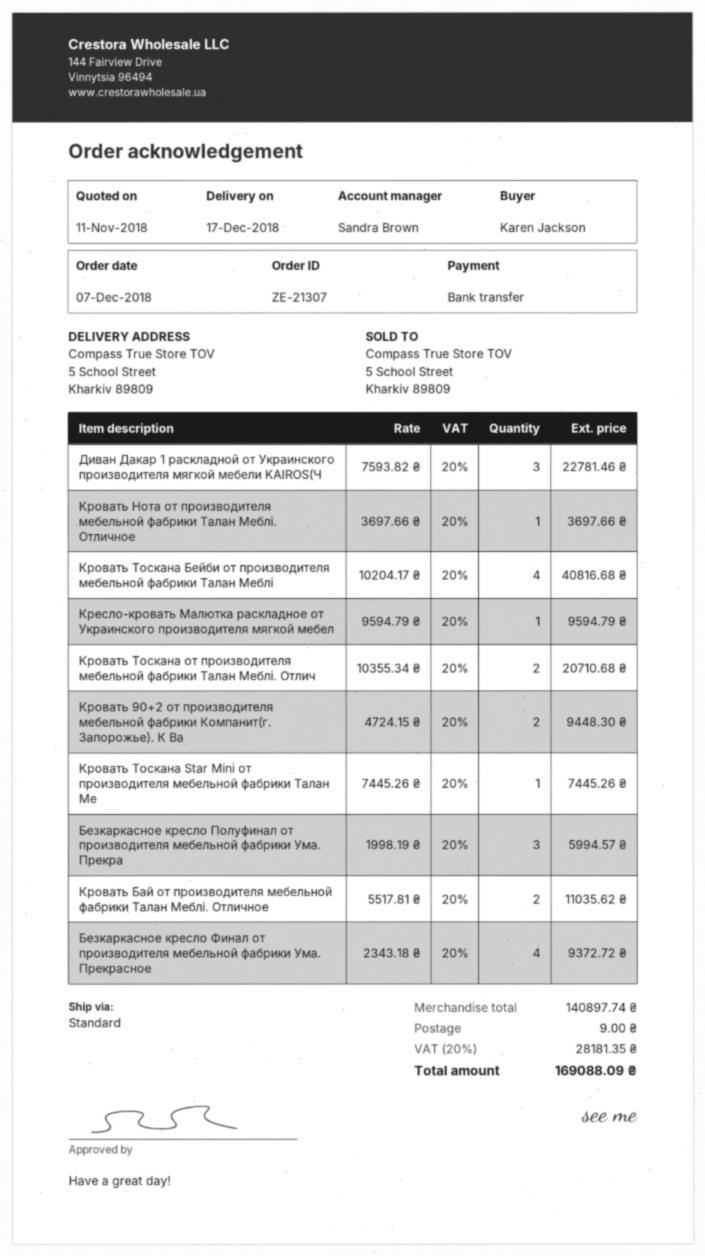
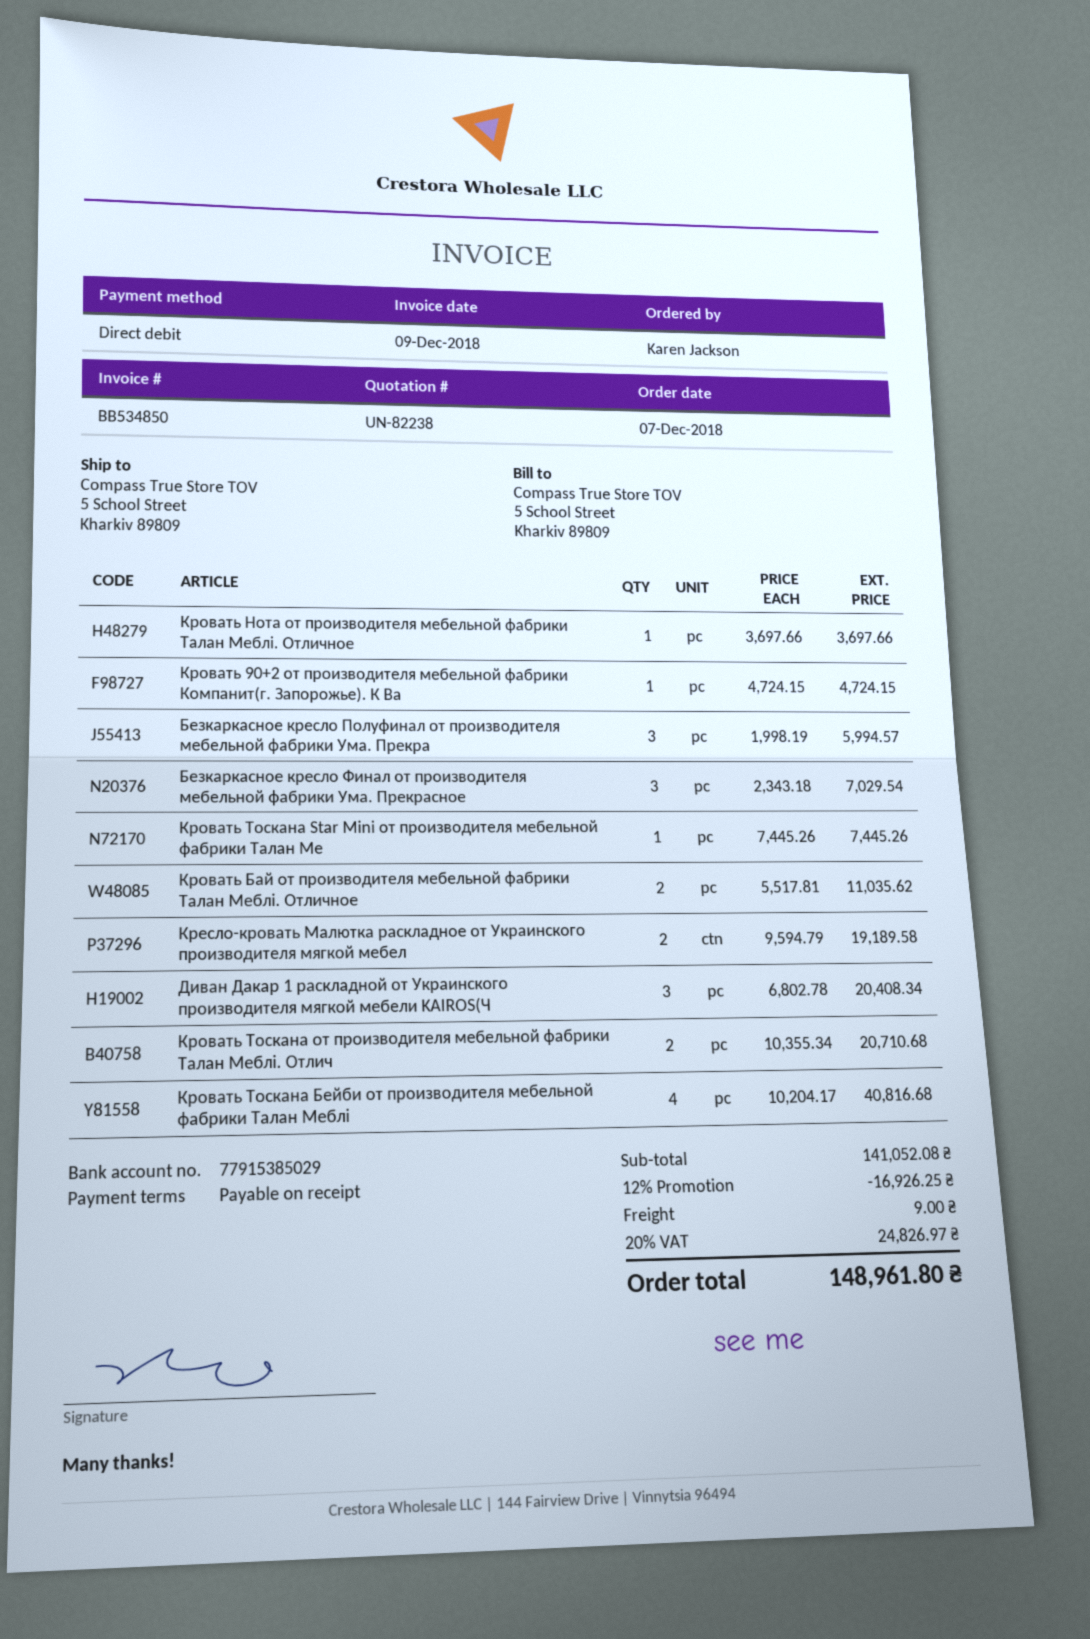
payment method: bank transfer -> direct debit
Диван Дакар 1 раскладной от Украинского производителя мягкой мебели KAIROS(Ч: 3 x 7593.82 = 22781.46 -> 3 x 6802.78 = 20408.34
Кресло-кровать Малютка раскладное от Украинского производителя мягкой мебел: 1 x 9594.79 = 9594.79 -> 2 x 9594.79 = 19189.58
Кровать 90+2 от производителя мебельной фабрики Компанит(г. Запорожье). К Ва: 2 x 4724.15 = 9448.30 -> 1 x 4724.15 = 4724.15
Безкаркасное кресло Финал от производителя мебельной фабрики Ума. Прекрасное: 4 x 2343.18 = 9372.72 -> 3 x 2343.18 = 7029.54
subtotal: 140897.74 -> 141052.08
discount: none -> 12% = 16926.25
tax: 20% = 28181.35 -> 20% = 24826.97
total: 169088.09 -> 148961.80

